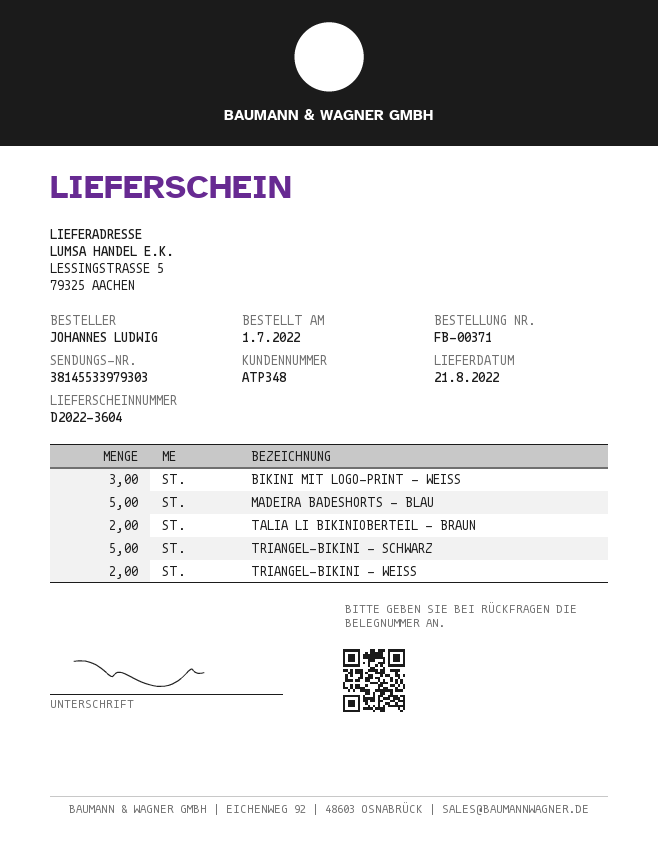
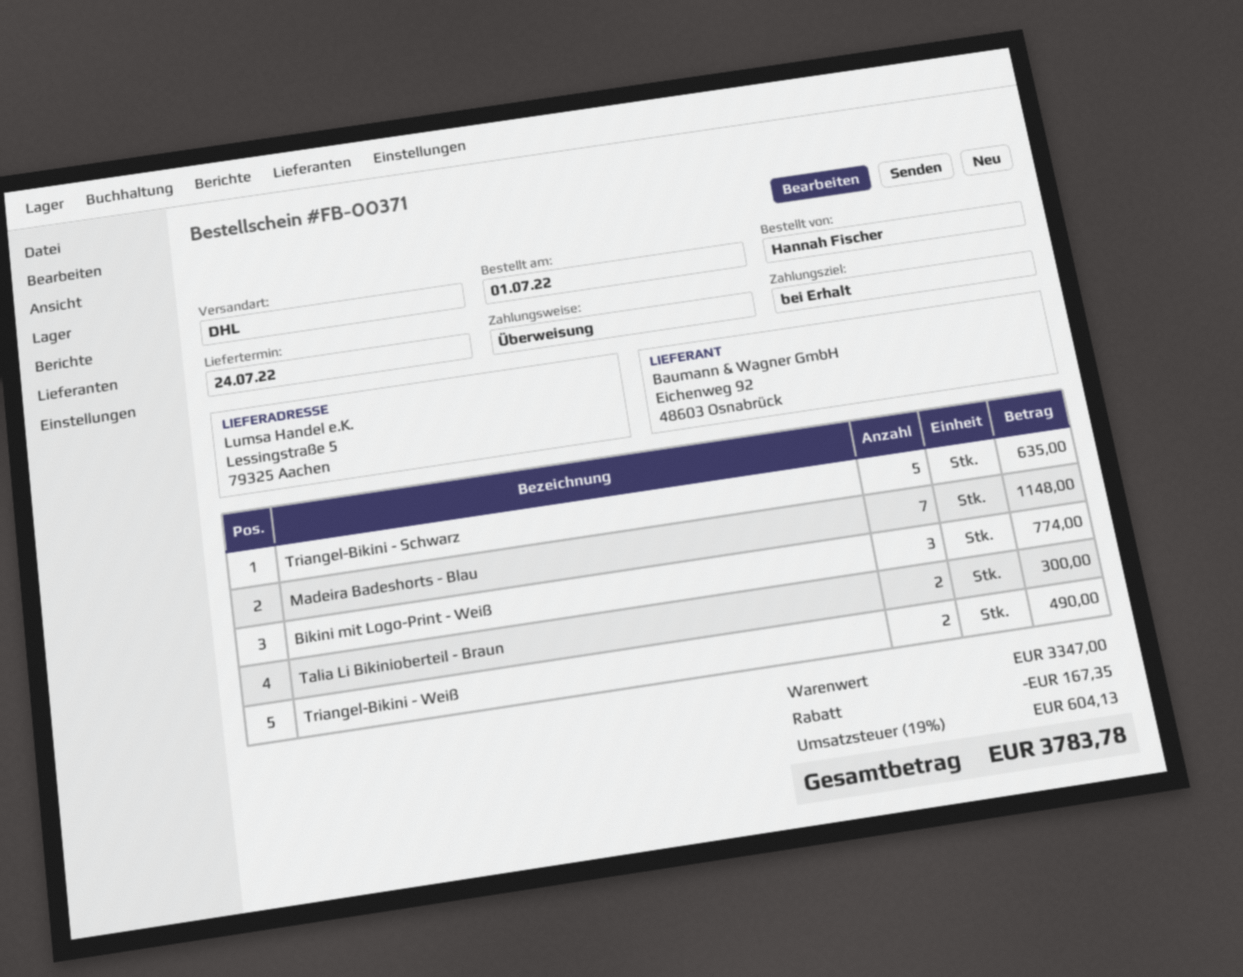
delivery date: 2022-08-21 -> 2022-07-24
ordered by: JOHANNES LUDWIG -> Hannah Fischer
MADEIRA BADESHORTS - BLAU: 5 -> 7

